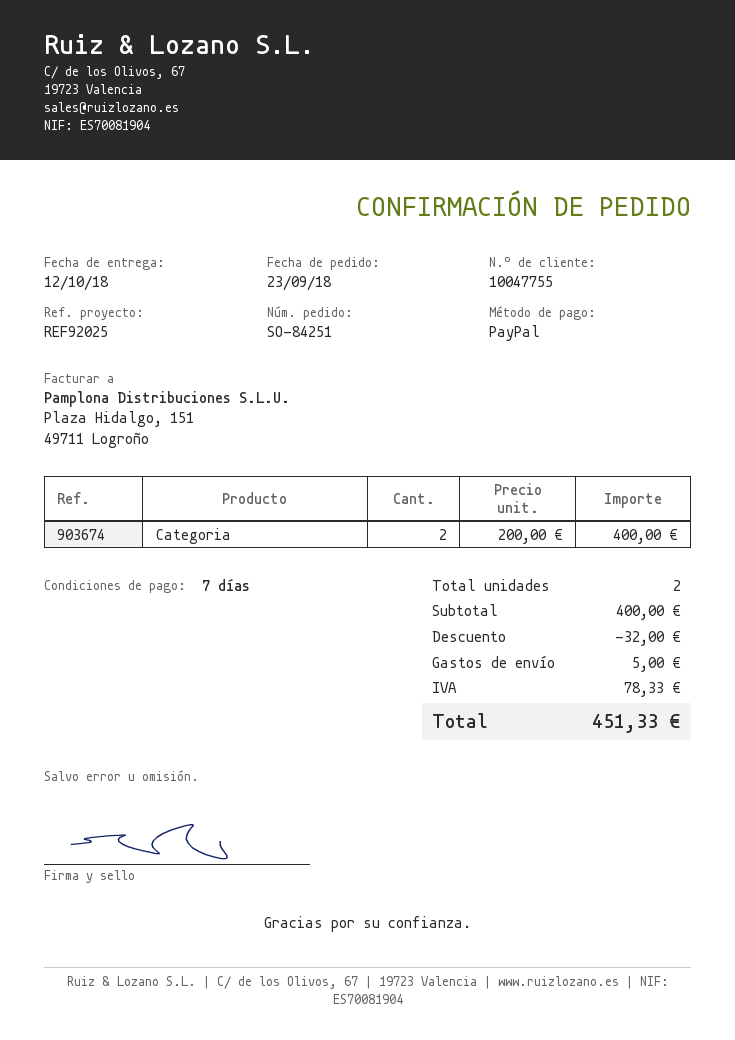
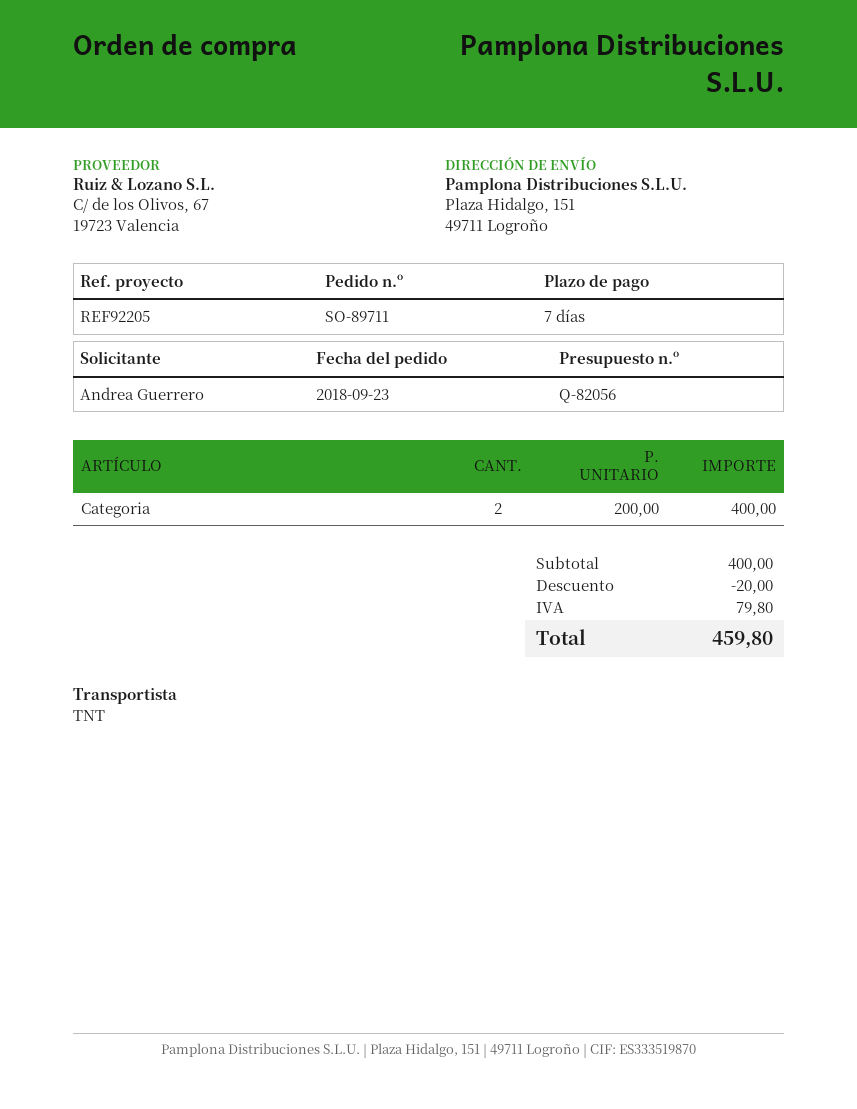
order number: SO-84251 -> SO-89711
reference: REF92025 -> REF92205
discount: 32.00 -> 20.00
shipping: 5.00 -> none
tax: 78.33 -> 79.80
total: 451.33 -> 459.80

